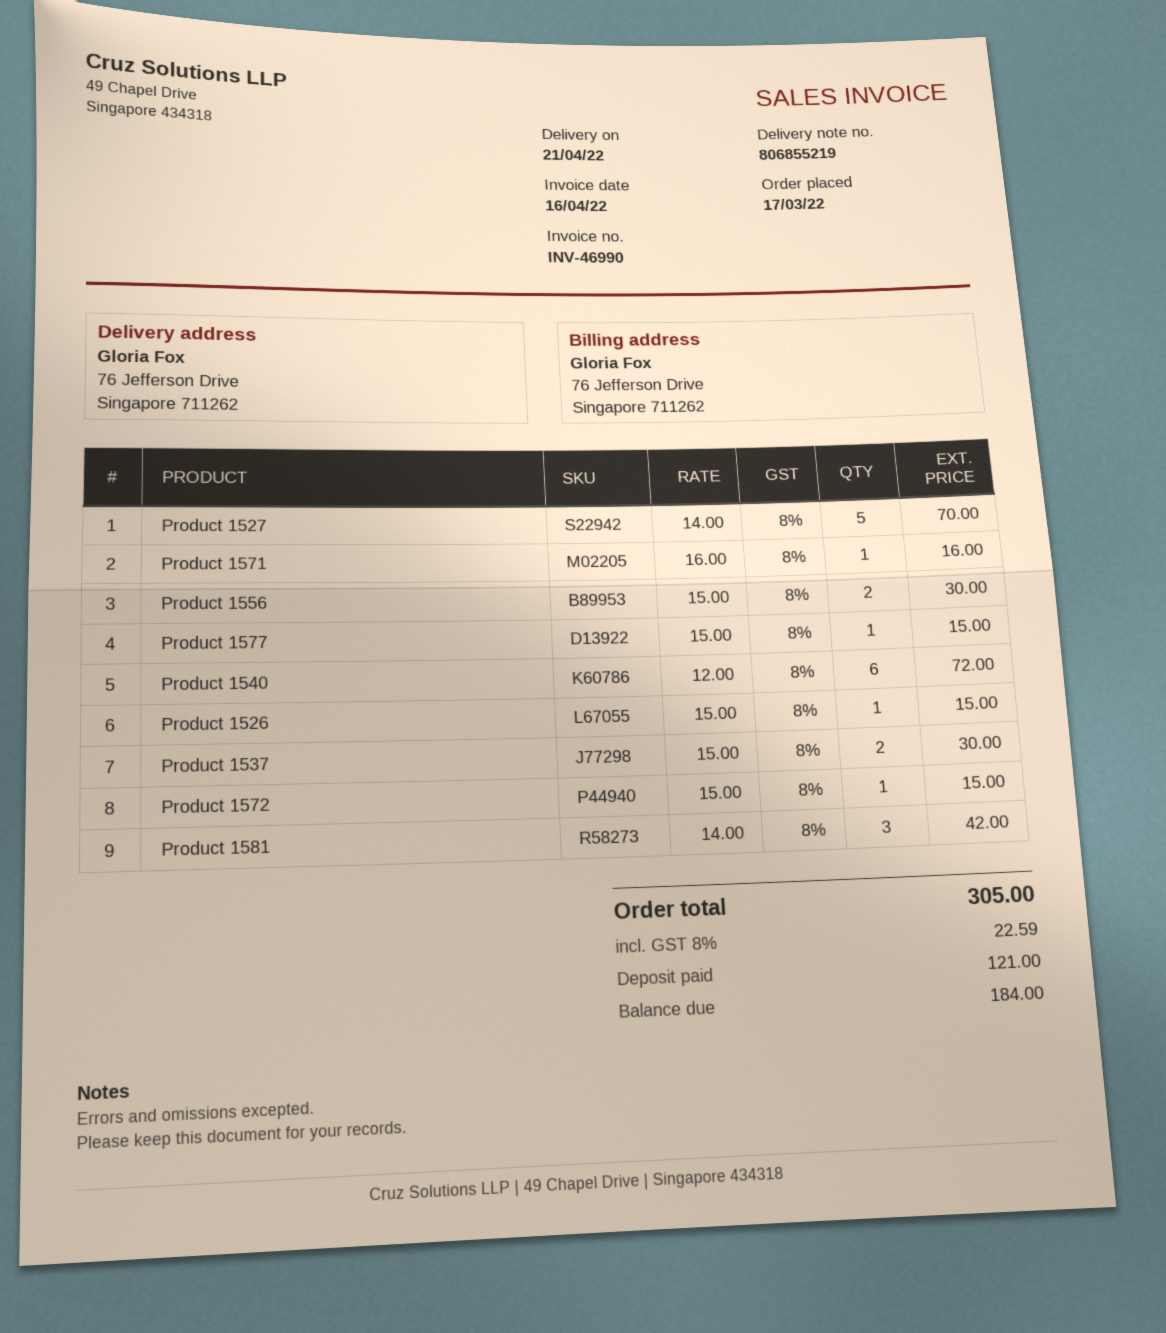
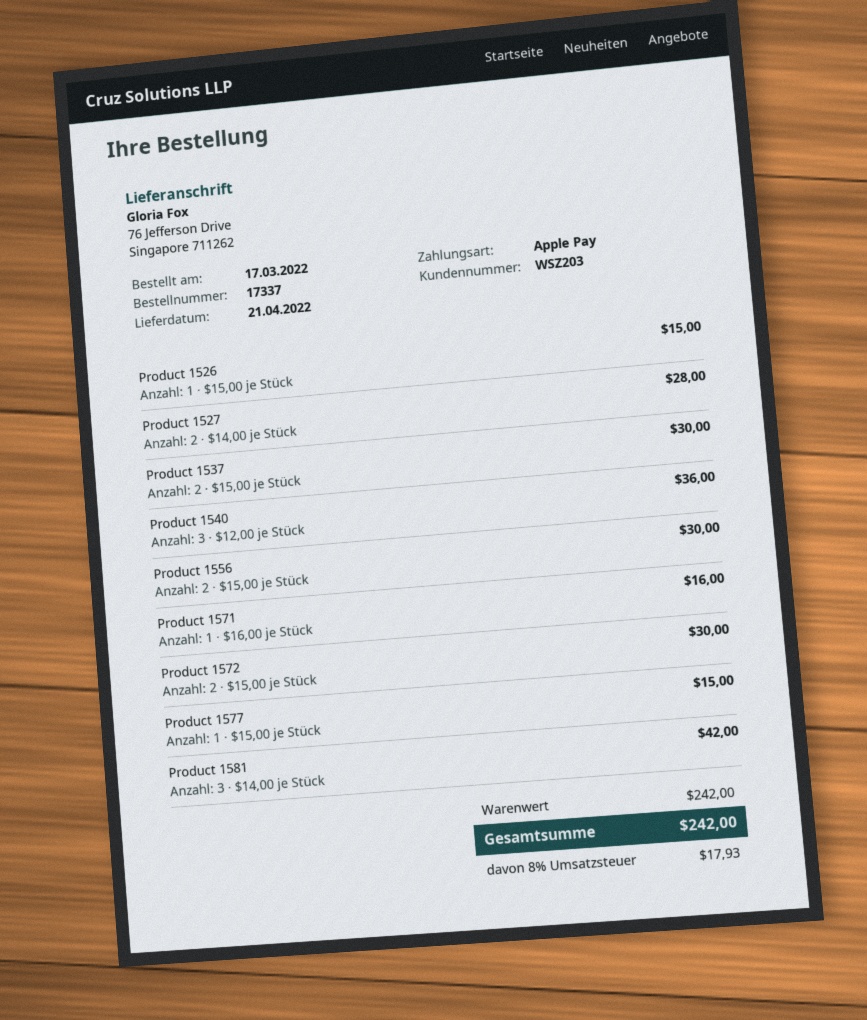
Product 1527: 5 x 14.00 = 70.00 -> 2 x 14.00 = 28.00
Product 1540: 6 x 12.00 = 72.00 -> 3 x 12.00 = 36.00
Product 1572: 1 x 15.00 = 15.00 -> 2 x 15.00 = 30.00
tax: 8% = 22.59 -> 8% = 17.93
total: 305.00 -> 242.00

